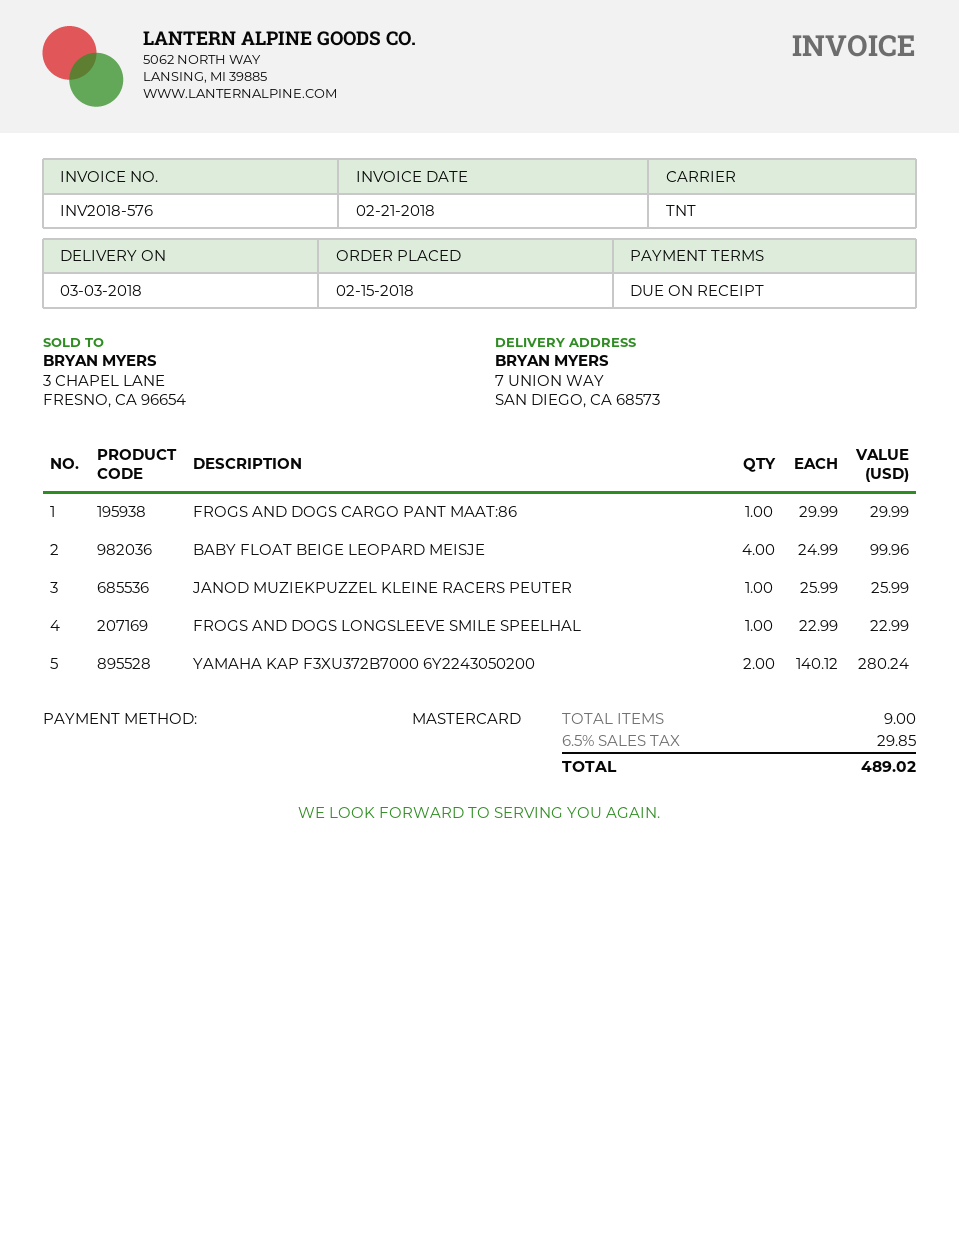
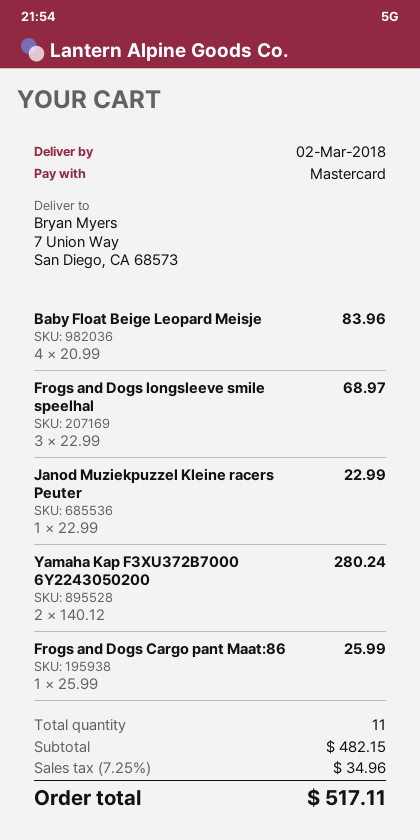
delivery date: 2018-03-03 -> 2018-03-02
FROGS AND DOGS CARGO PANT MAAT:86: 1 x 29.99 = 29.99 -> 1 x 25.99 = 25.99
BABY FLOAT BEIGE LEOPARD MEISJE: 4 x 24.99 = 99.96 -> 4 x 20.99 = 83.96
JANOD MUZIEKPUZZEL KLEINE RACERS PEUTER: 1 x 25.99 = 25.99 -> 1 x 22.99 = 22.99
FROGS AND DOGS LONGSLEEVE SMILE SPEELHAL: 1 x 22.99 = 22.99 -> 3 x 22.99 = 68.97
total quantity: 9 -> 11
tax: 6.5% = 29.85 -> 7.25% = 34.96
total: 489.02 -> 517.11

